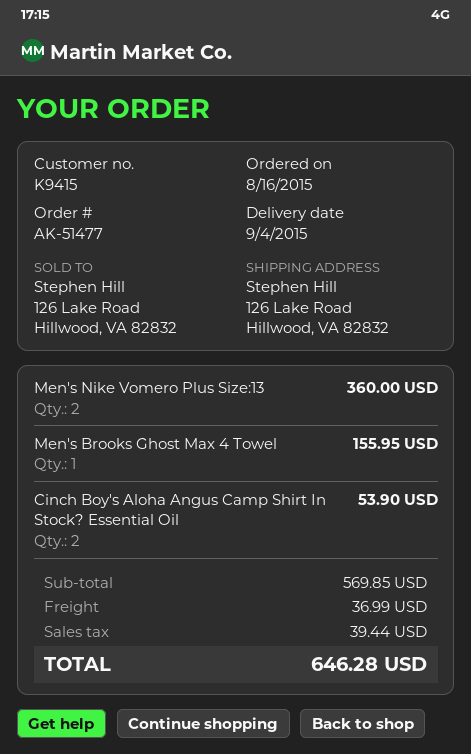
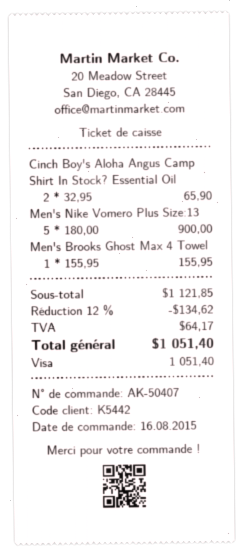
order number: AK-51477 -> AK-50407
customer number: K9415 -> K5442
Men's Nike Vomero Plus Size:13: 2 for 360.00 -> 5 for 900.00
Cinch Boy's Aloha Angus Camp Shirt In Stock? Essential Oil: 2 for 53.90 -> 2 for 65.90
subtotal: 569.85 -> 1121.85
discount: none -> 12% = 134.62
shipping: 36.99 -> none
tax: 39.44 -> 64.17
total: 646.28 -> 1051.40

